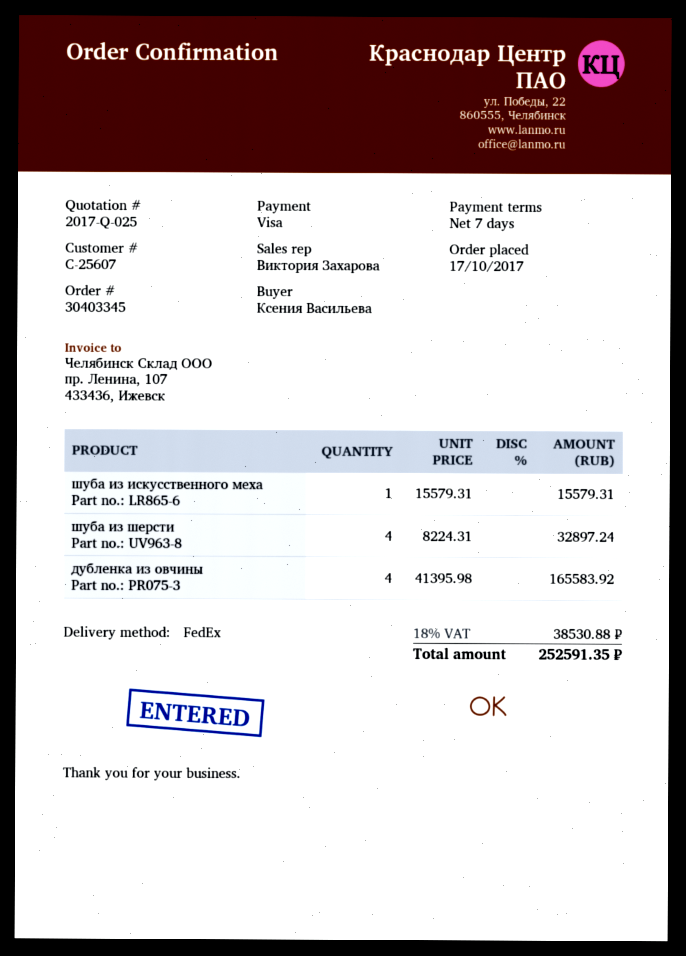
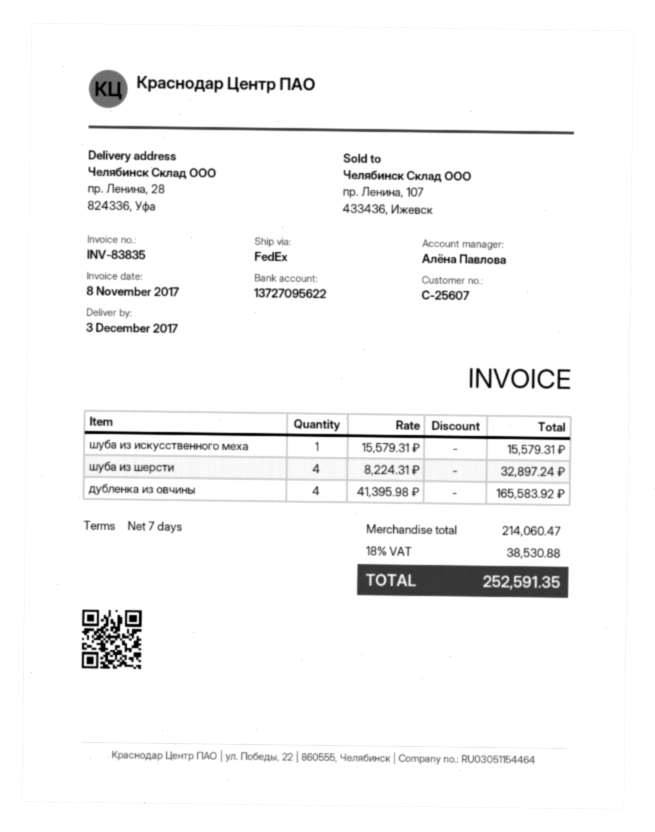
sales rep: Виктория Захарова -> Алёна Павлова

